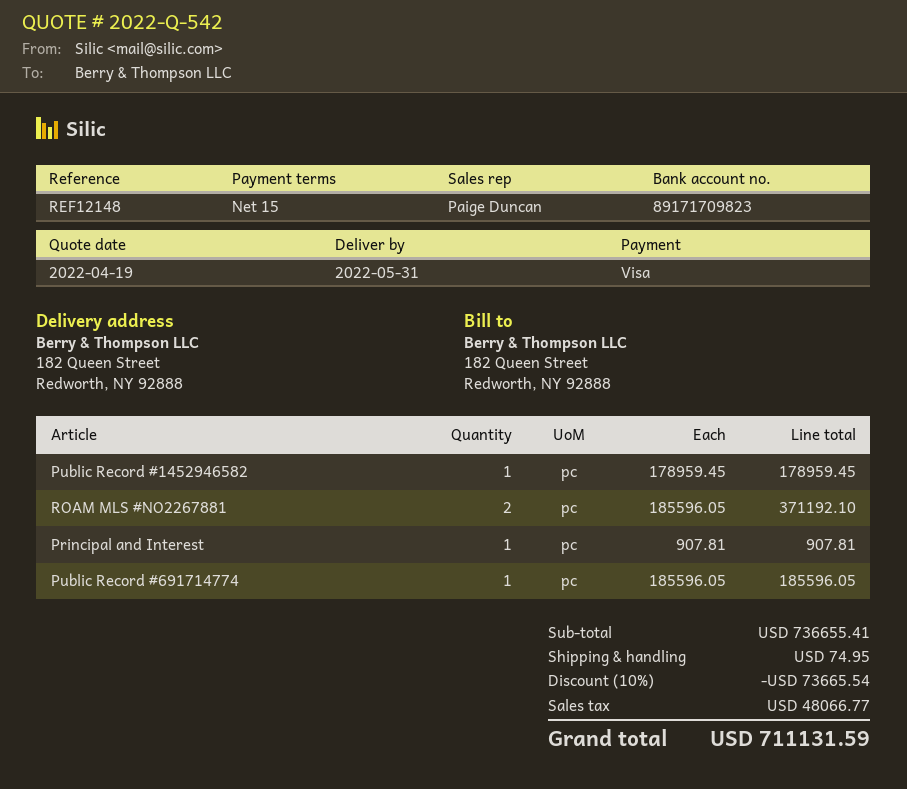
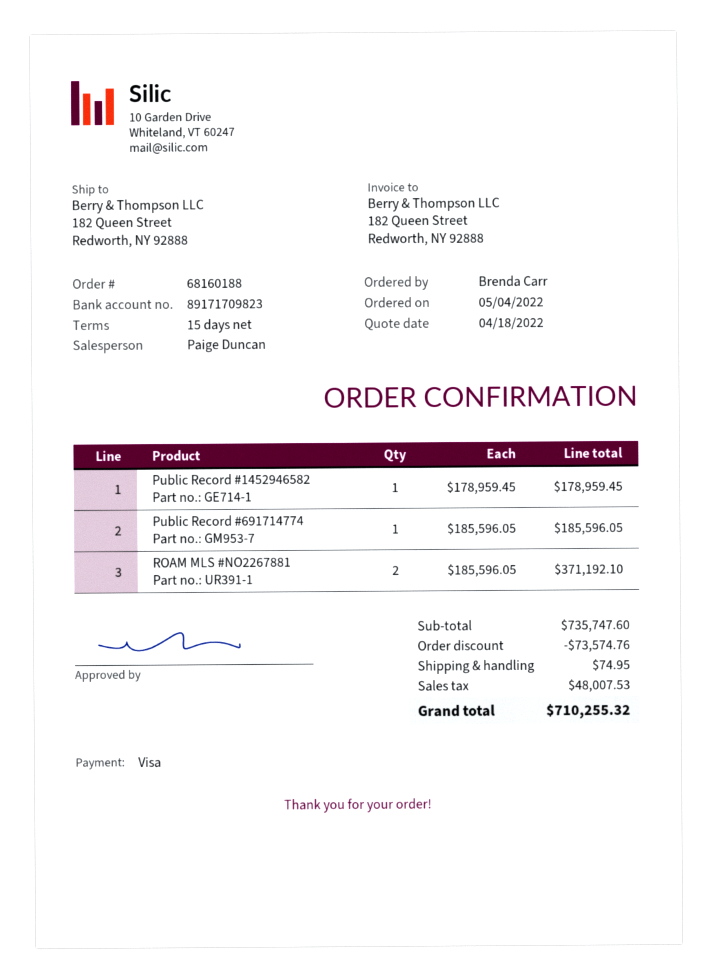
quote date: 2022-04-19 -> 2022-04-18
Principal and Interest: 1 x 907.81 = 907.81 -> none
subtotal: 736655.41 -> 735747.60
discount: 73665.54 -> 73574.76
tax: 48066.77 -> 48007.53
total: 711131.59 -> 710255.32

